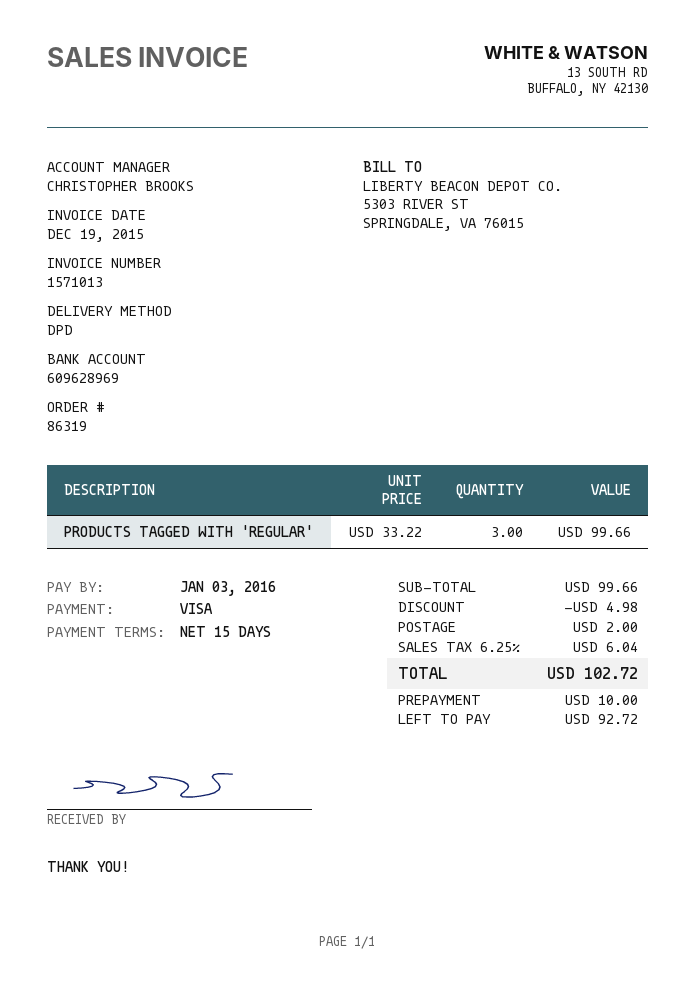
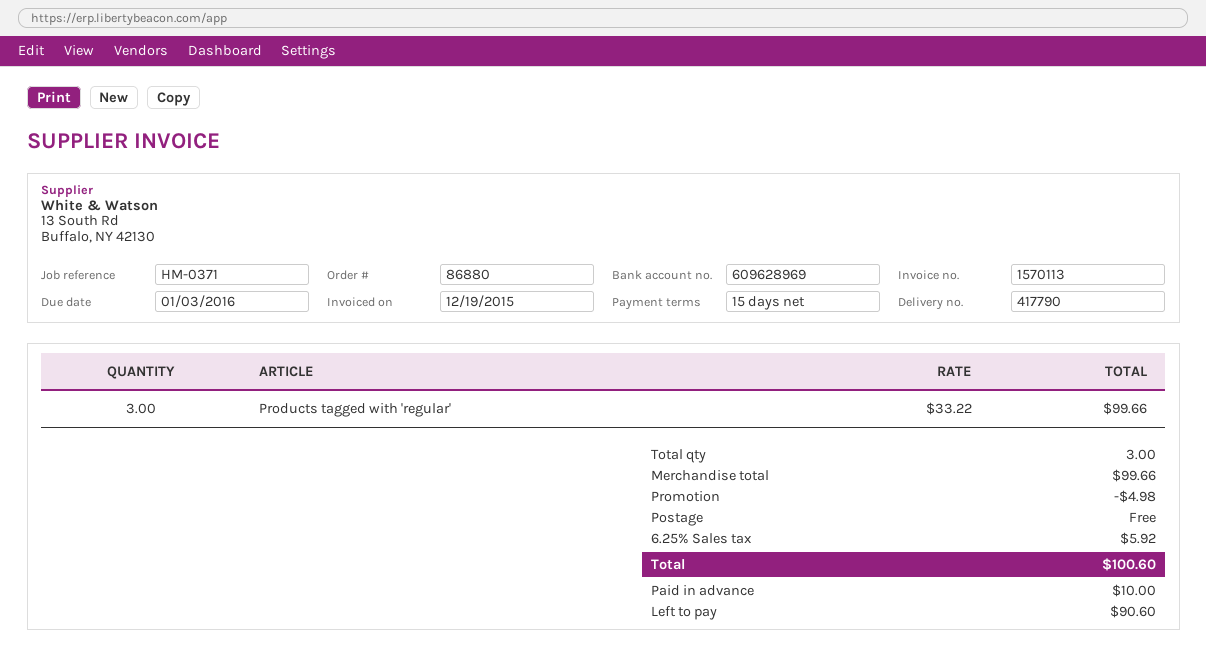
order number: 86319 -> 86880
invoice number: 1571013 -> 1570113
shipping: 2.00 -> 0.00
tax: 6.25% = 6.04 -> 6.25% = 5.92
total: 102.72 -> 100.60
balance: 92.72 -> 90.60

